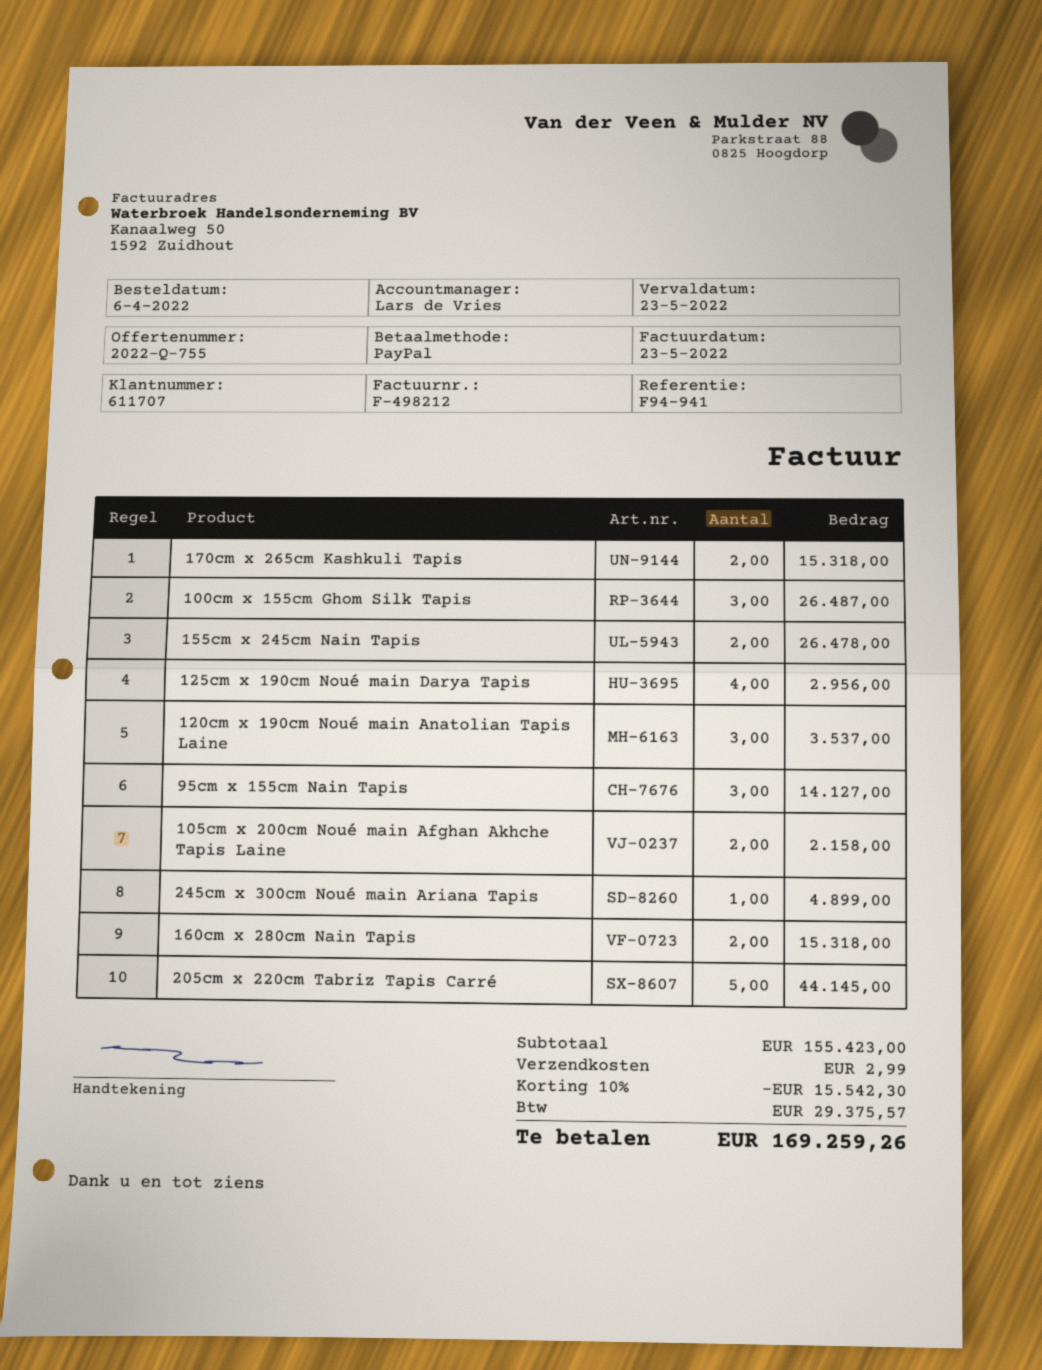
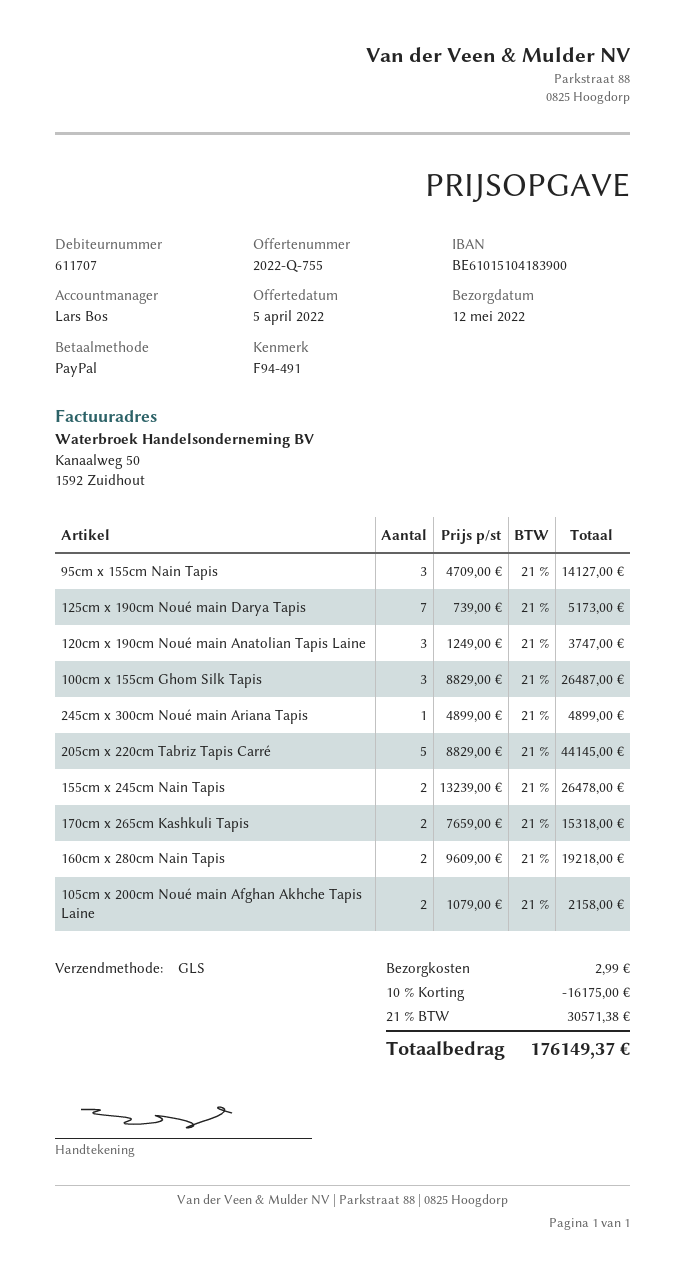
reference: F94-941 -> F94-491
sales rep: Lars de Vries -> Lars Bos
125cm x 190cm Noué main Darya Tapis: 4 for 2956.00 -> 7 for 5173.00
120cm x 190cm Noué main Anatolian Tapis Laine: 3 for 3537.00 -> 3 for 3747.00
160cm x 280cm Nain Tapis: 2 for 15318.00 -> 2 for 19218.00
discount: 10% = 15542.30 -> 10% = 16175.00
tax: 29375.57 -> 30571.38
total: 169259.26 -> 176149.37

